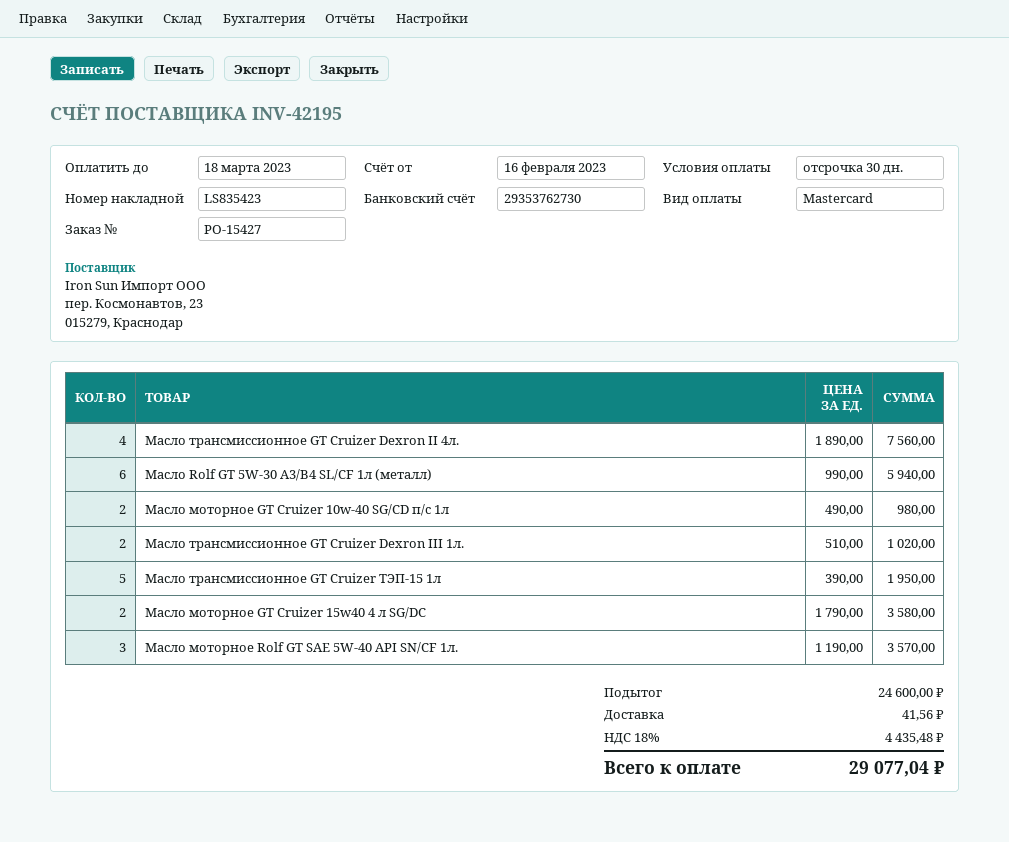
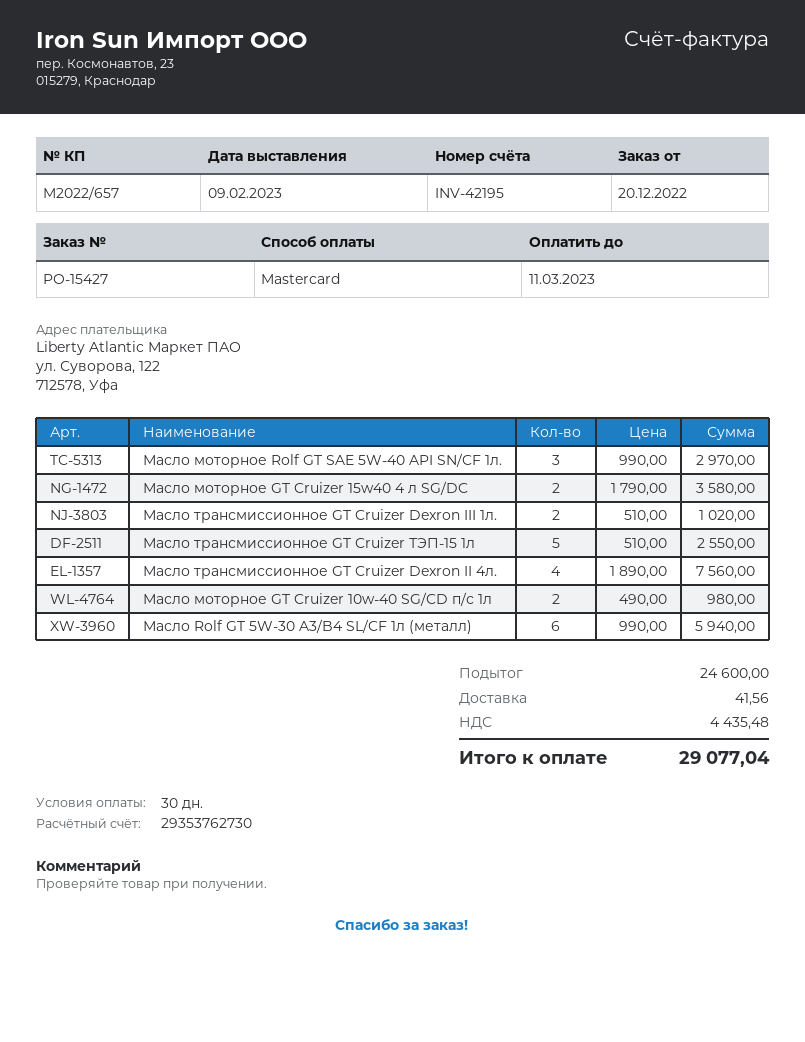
invoice date: 2023-02-16 -> 2023-02-09
due date: 2023-03-18 -> 2023-03-11
Масло трансмиссионное GT Cruizer ТЭП-15 1л: 5 x 390.00 = 1950.00 -> 5 x 510.00 = 2550.00
Масло моторное Rolf GT SAE 5W-40 API SN/CF 1л.: 3 x 1190.00 = 3570.00 -> 3 x 990.00 = 2970.00

